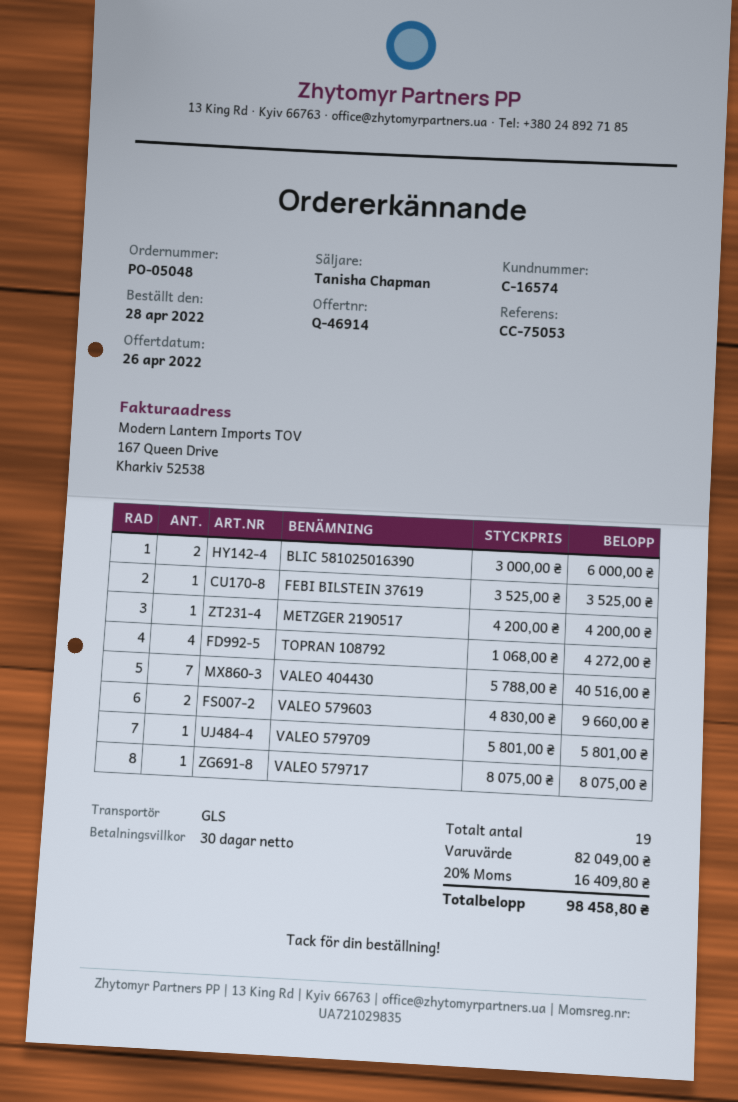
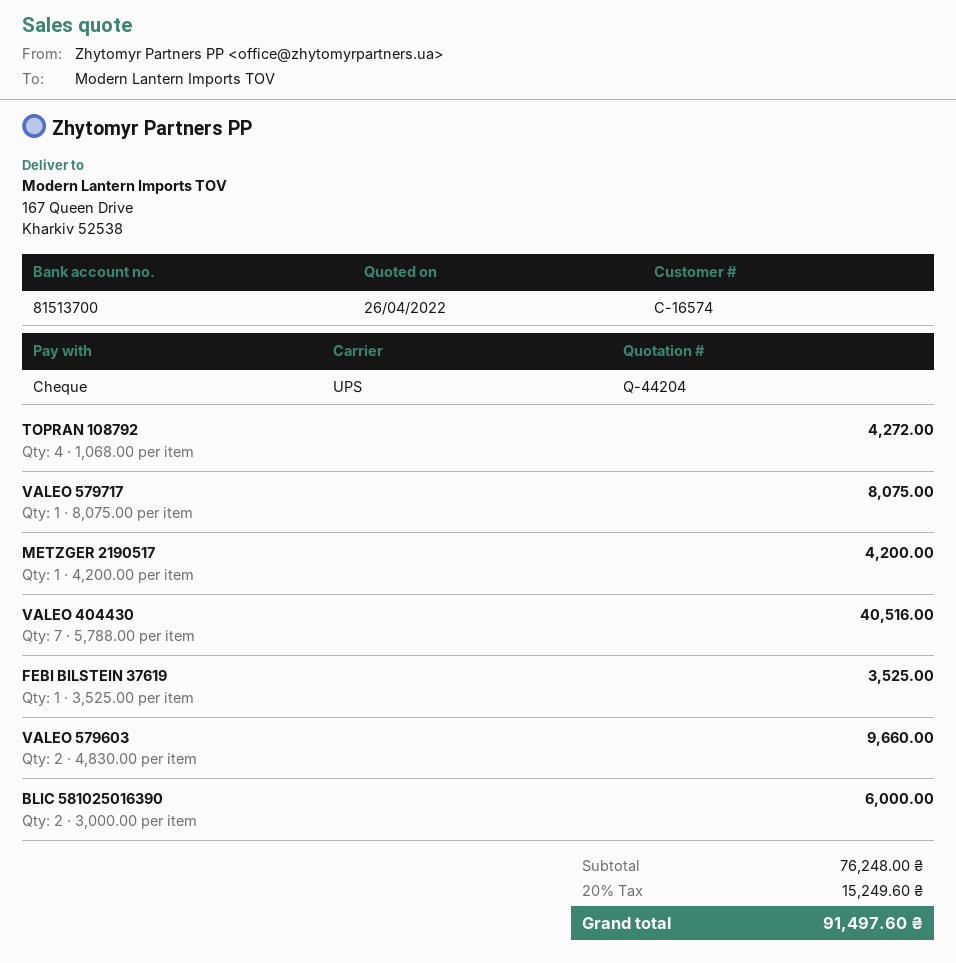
quote number: Q-46914 -> Q-44204
shipping method: GLS -> UPS
VALEO 579709: 1 x 5801.00 = 5801.00 -> none
subtotal: 82049.00 -> 76248.00
tax: 20% = 16409.80 -> 20% = 15249.60
total: 98458.80 -> 91497.60

